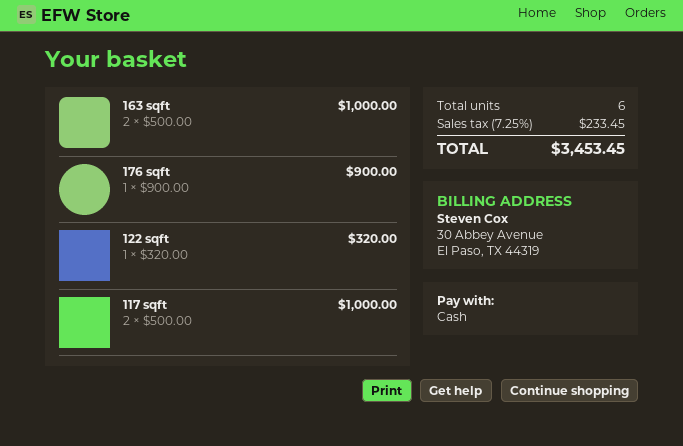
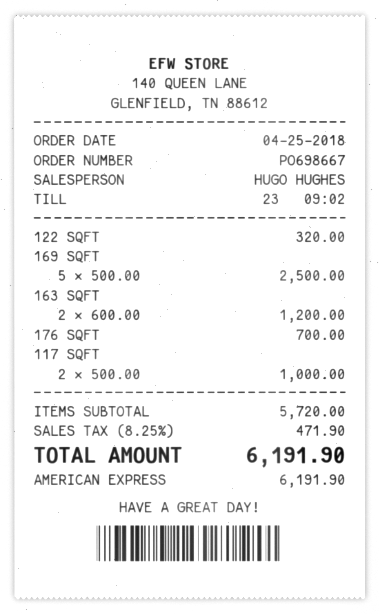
payment method: cash -> American Express
163 sqft: 2 x 500.00 = 1000.00 -> 2 x 600.00 = 1200.00
176 sqft: 1 x 900.00 = 900.00 -> 1 x 700.00 = 700.00
169 SQFT: none -> 5 x 500.00 = 2500.00
tax: 7.25% = 233.45 -> 8.25% = 471.90
total: 3453.45 -> 6191.90

